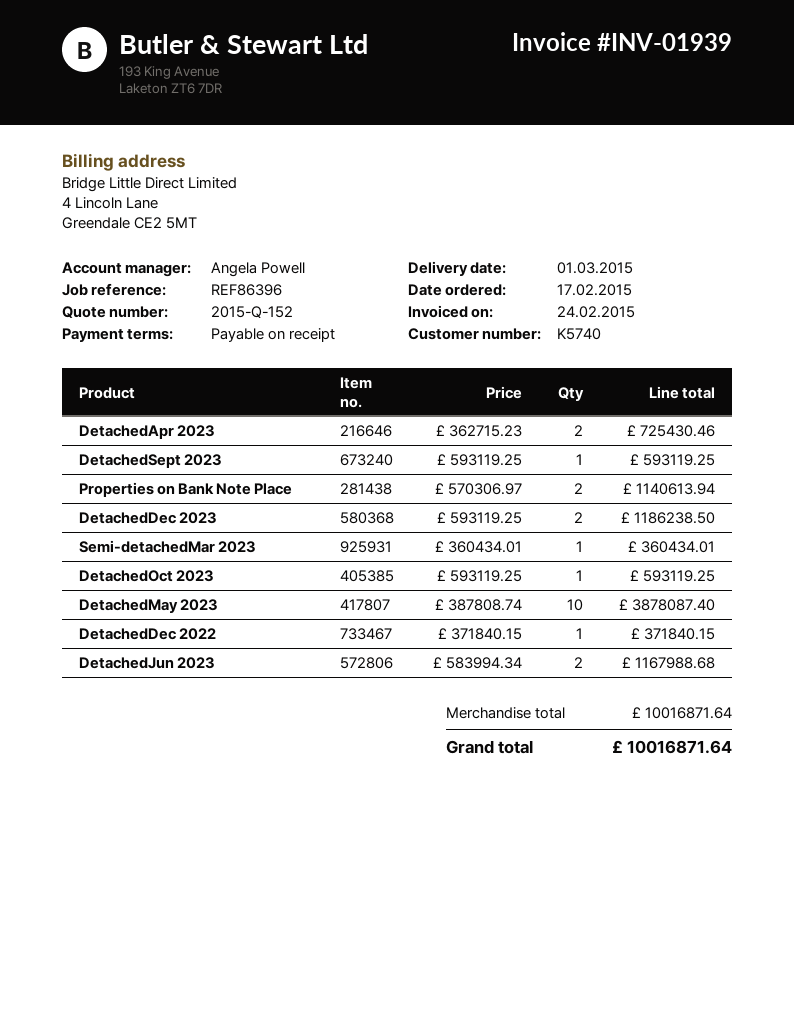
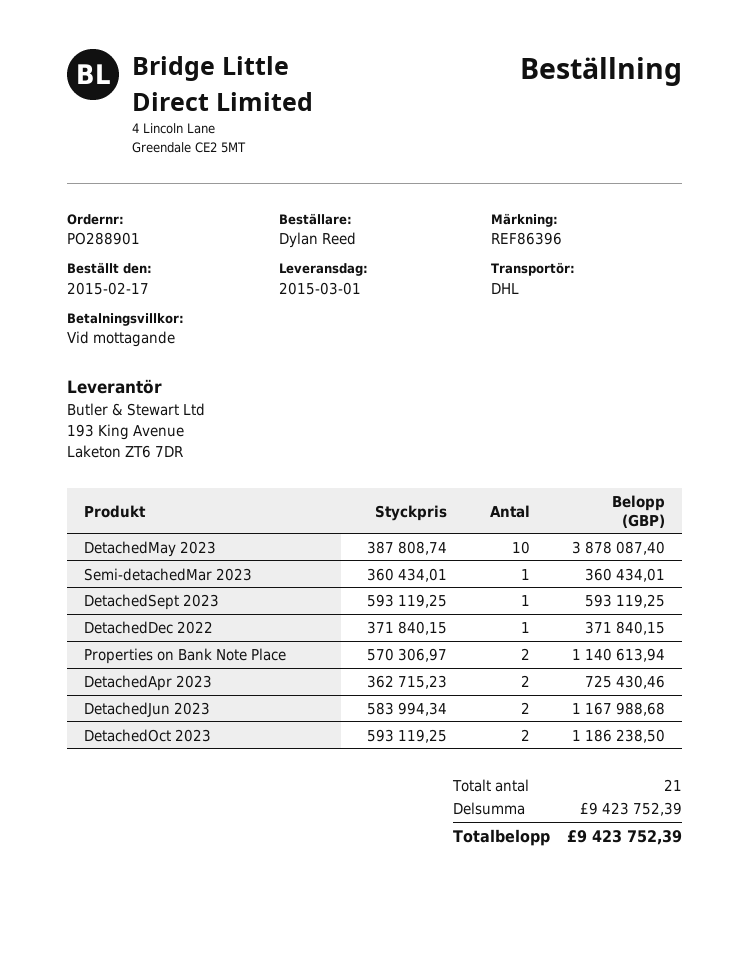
DetachedDec 2023: 2 x 593119.25 = 1186238.50 -> none
DetachedOct 2023: 1 x 593119.25 = 593119.25 -> 2 x 593119.25 = 1186238.50
subtotal: 10016871.64 -> 9423752.39
total: 10016871.64 -> 9423752.39

